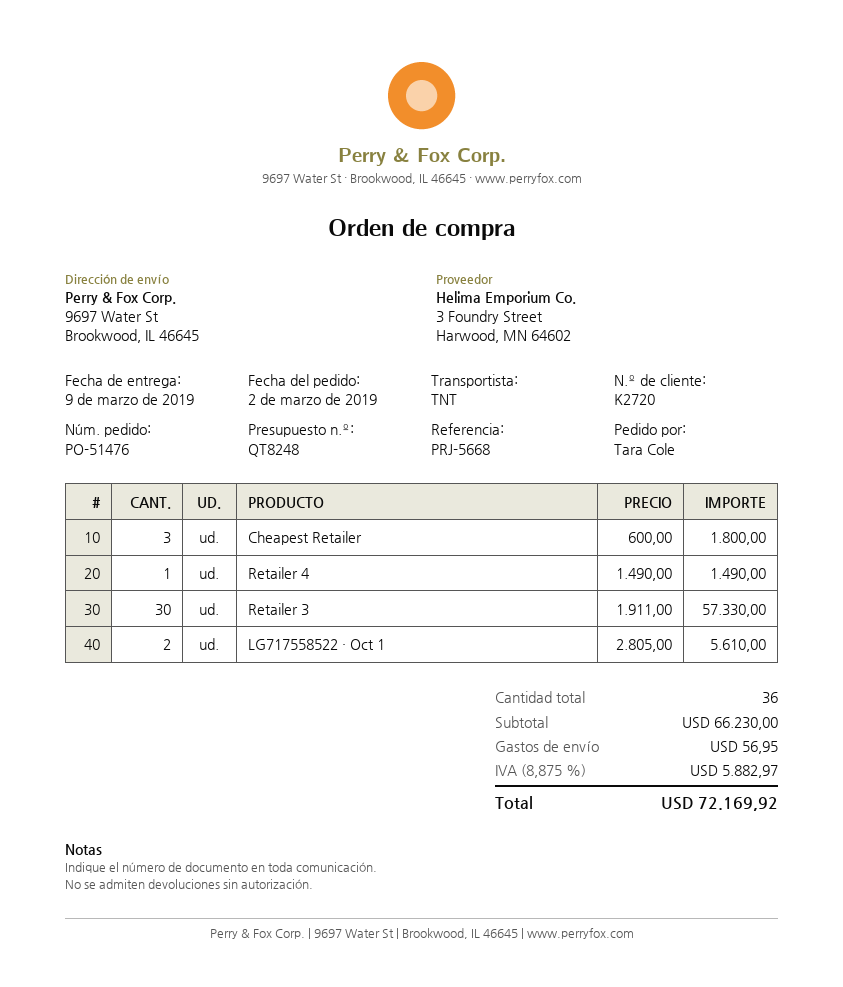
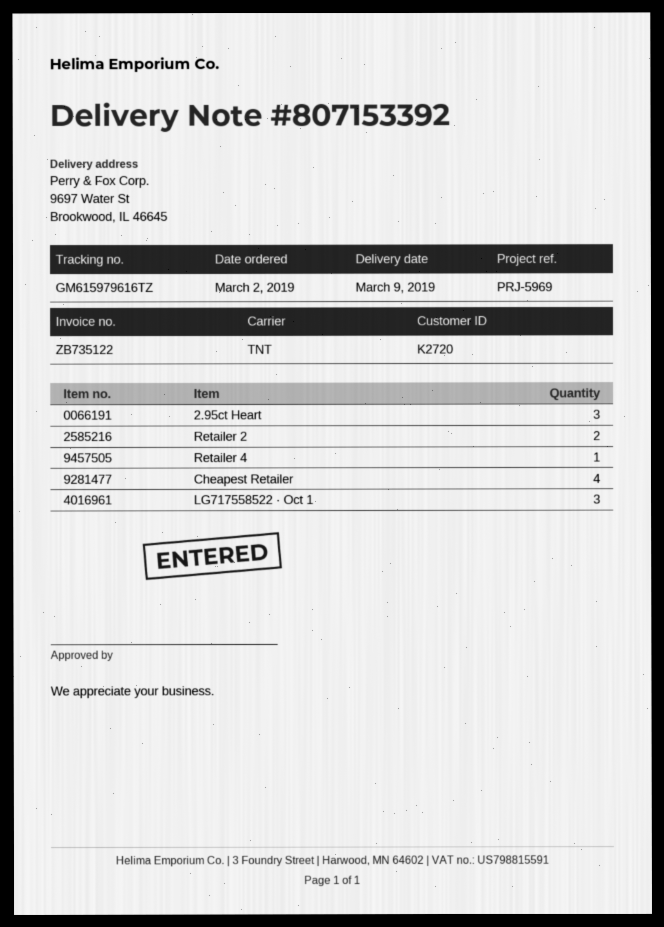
reference: PRJ-5668 -> PRJ-5969
Cheapest Retailer: 3 -> 4
Retailer 3: 30 -> none
LG717558522 · Oct 1: 2 -> 3
2.95ct Heart: none -> 3
Retailer 2: none -> 2

